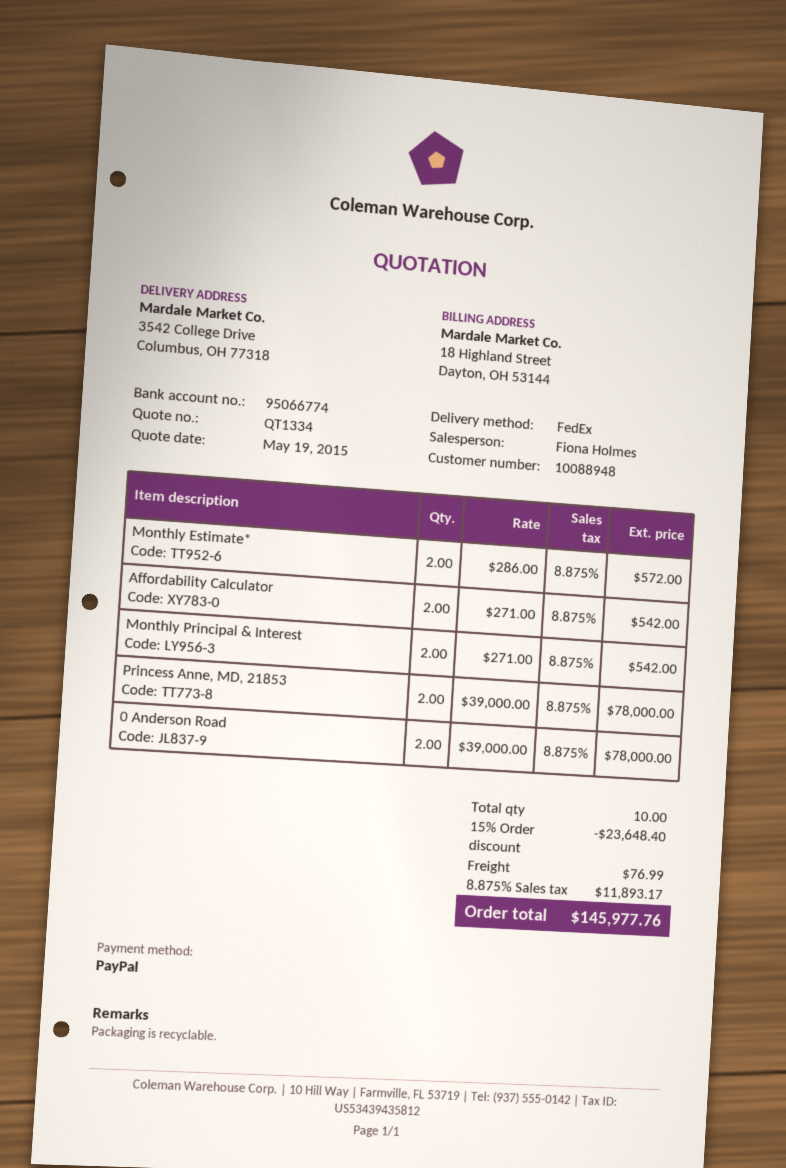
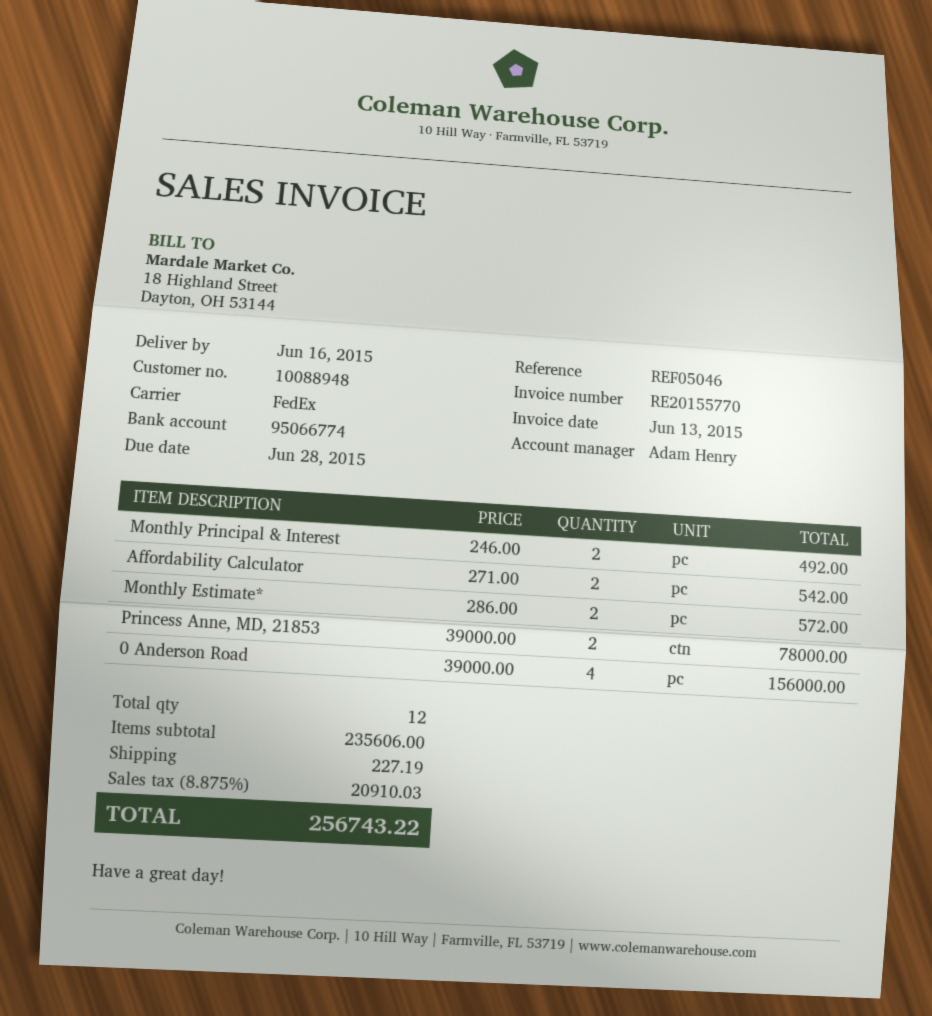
sales rep: Fiona Holmes -> Adam Henry
Monthly Principal & Interest: 2 x 271.00 = 542.00 -> 2 x 246.00 = 492.00
0 Anderson Road: 2 x 39000.00 = 78000.00 -> 4 x 39000.00 = 156000.00
total quantity: 10 -> 12
discount: 15% = 23648.40 -> none
shipping: 76.99 -> 227.19
tax: 8.875% = 11893.17 -> 8.875% = 20910.03
total: 145977.76 -> 256743.22

